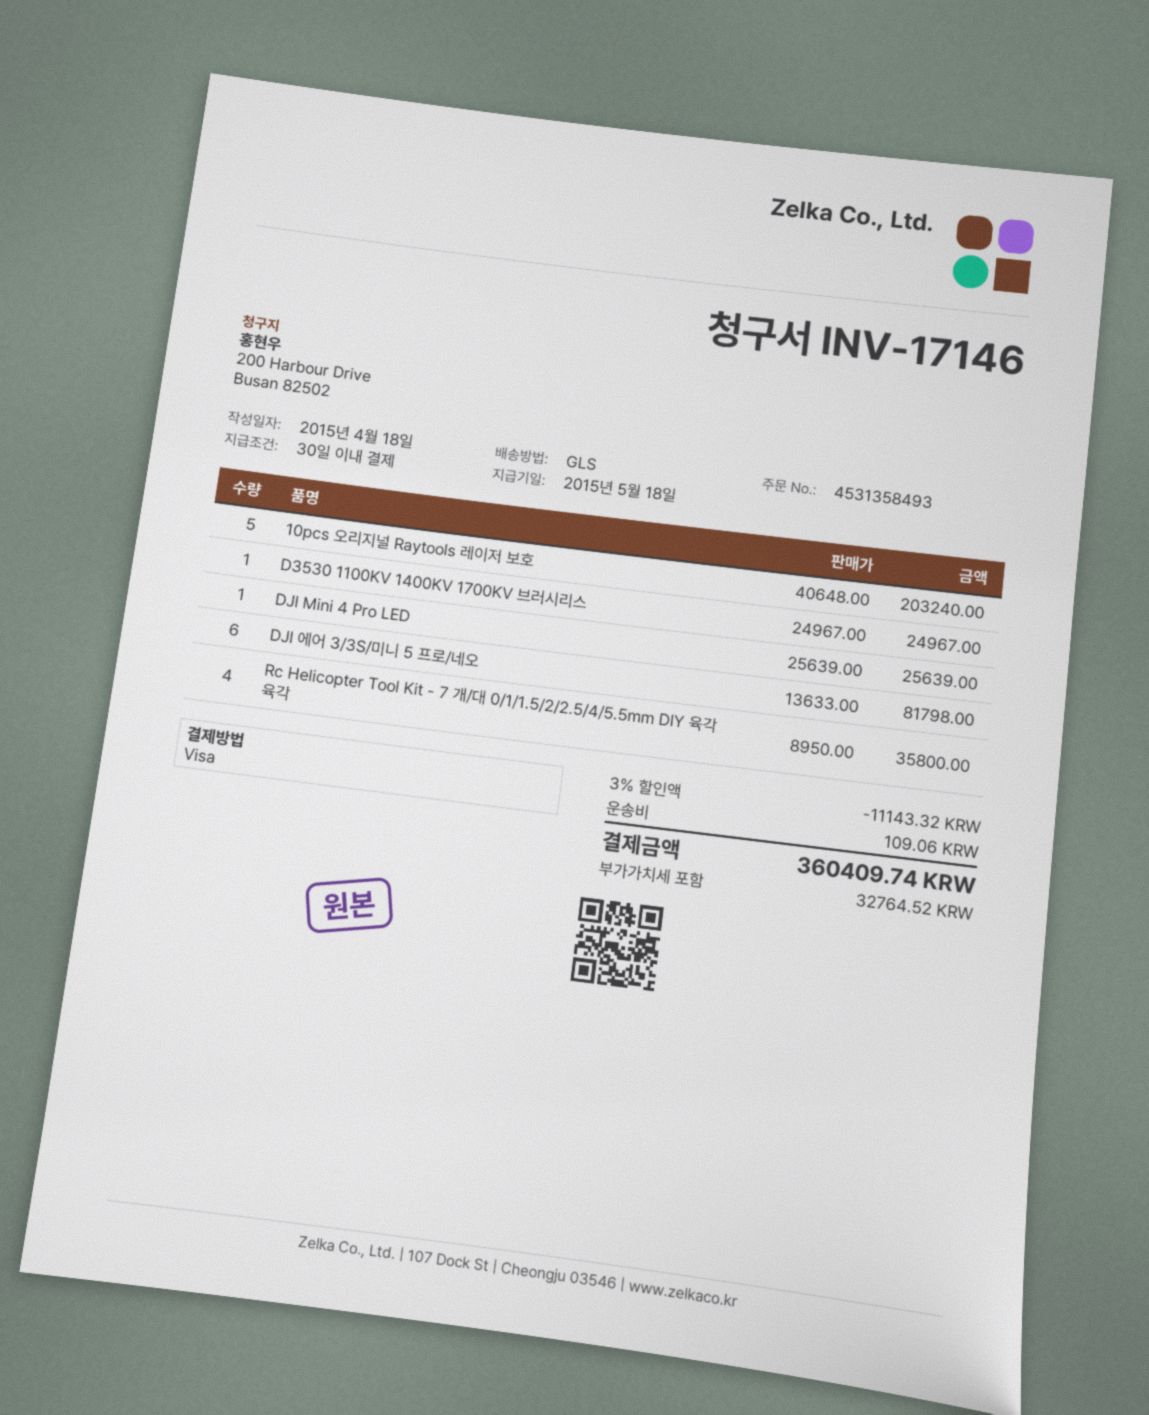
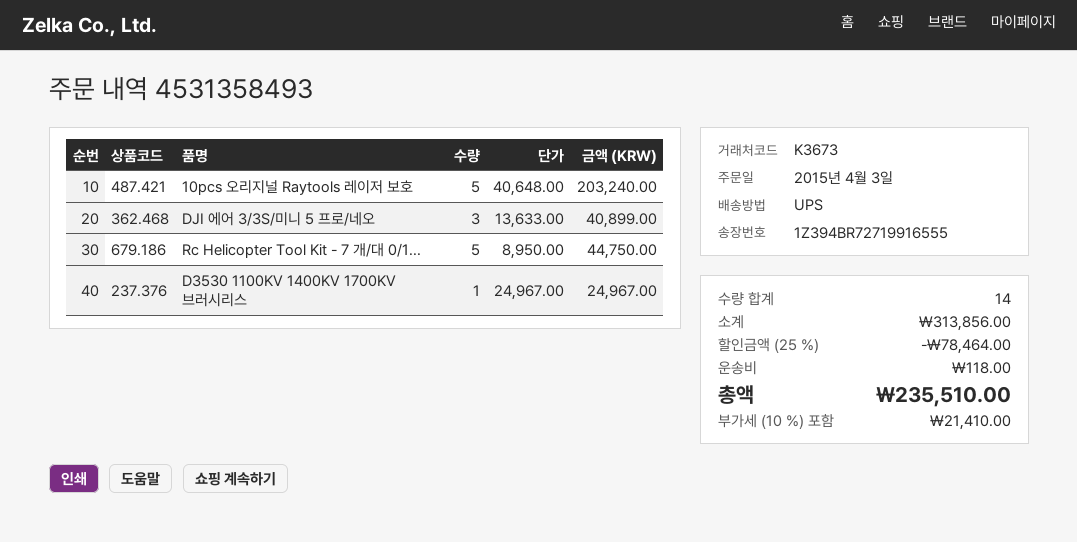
shipping method: GLS -> UPS
DJI Mini 4 Pro LED: 1 x 25639.00 = 25639.00 -> none
DJI 에어 3/3S/미니 5 프로/네오: 6 x 13633.00 = 81798.00 -> 3 x 13633.00 = 40899.00
Rc Helicopter Tool Kit - 7 개/대 0/1/1.5/2/2.5/4/5.5mm DIY 육각 육각: 4 x 8950.00 = 35800.00 -> 5 x 8950.00 = 44750.00
discount: 3% = 11143.32 -> 25% = 78464.00
shipping: 109.06 -> 118.00
tax: 32764.52 -> 21410.00
total: 360409.74 -> 235510.00

